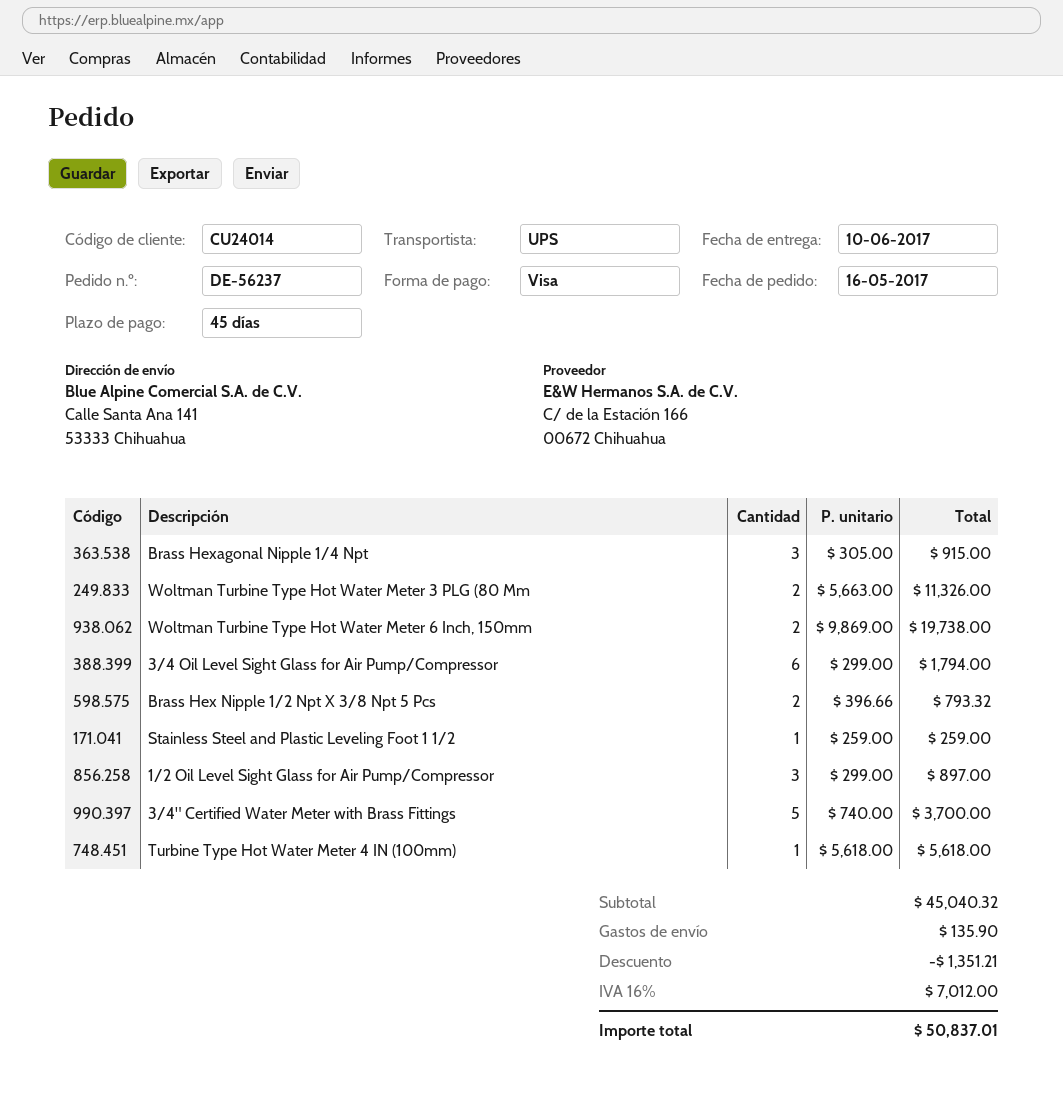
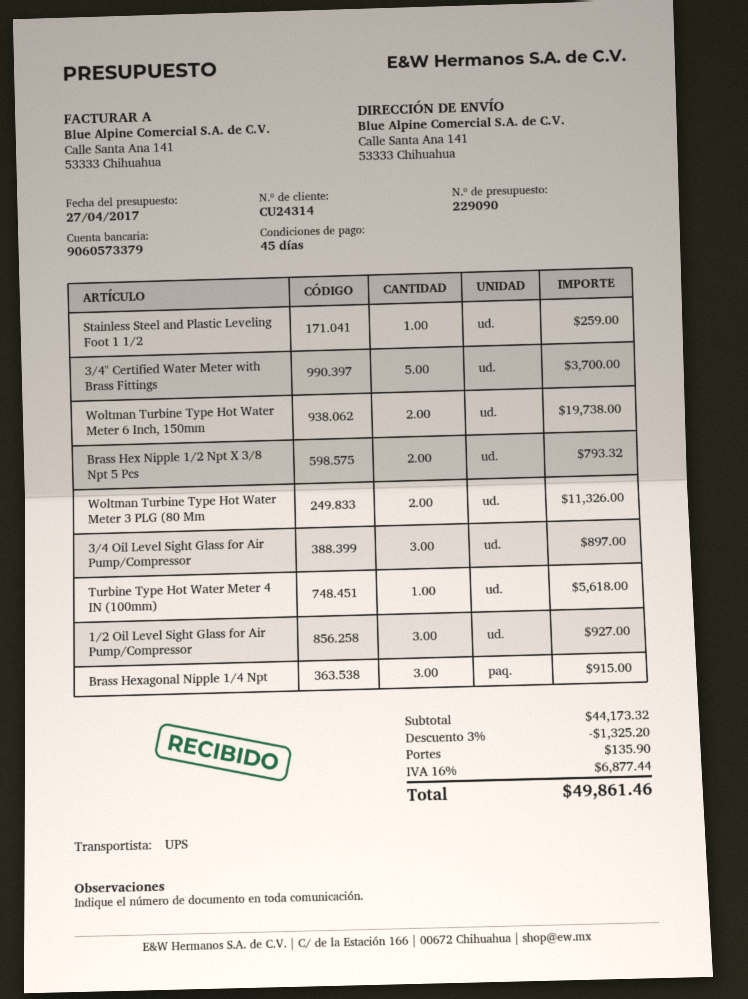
customer number: CU24014 -> CU24314
3/4 Oil Level Sight Glass for Air Pump/Compressor: 6 for 1794.00 -> 3 for 897.00
1/2 Oil Level Sight Glass for Air Pump/Compressor: 3 for 897.00 -> 3 for 927.00
subtotal: 45040.32 -> 44173.32
discount: 1351.21 -> 1325.20
tax: 16% = 7012.00 -> 16% = 6877.44
total: 50837.01 -> 49861.46

